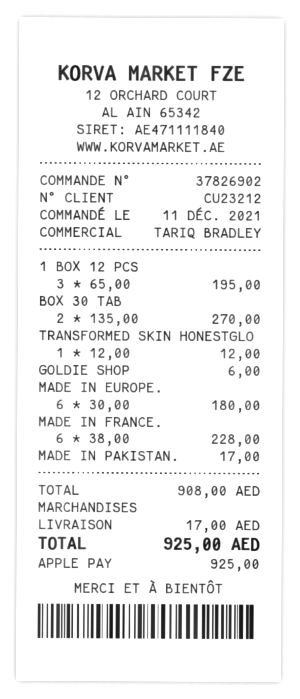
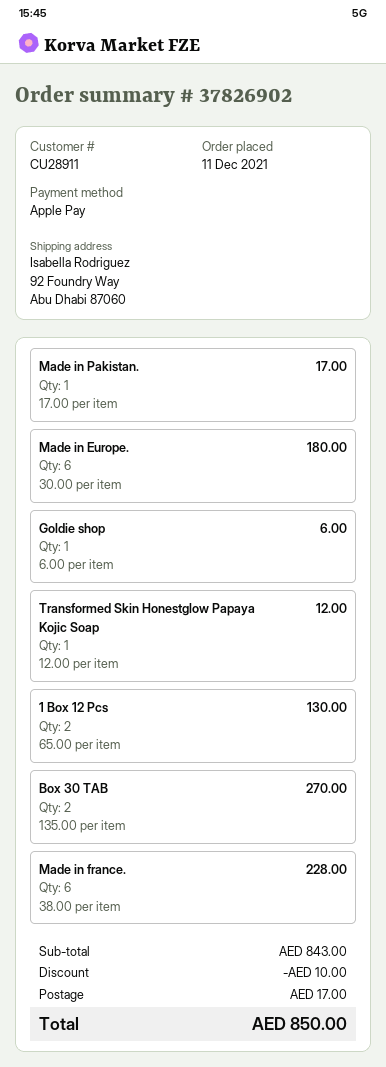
customer number: CU23212 -> CU28911
1 BOX 12 PCS: 3 x 65.00 = 195.00 -> 2 x 65.00 = 130.00
subtotal: 908.00 -> 843.00
discount: none -> 10.00
total: 925.00 -> 850.00

